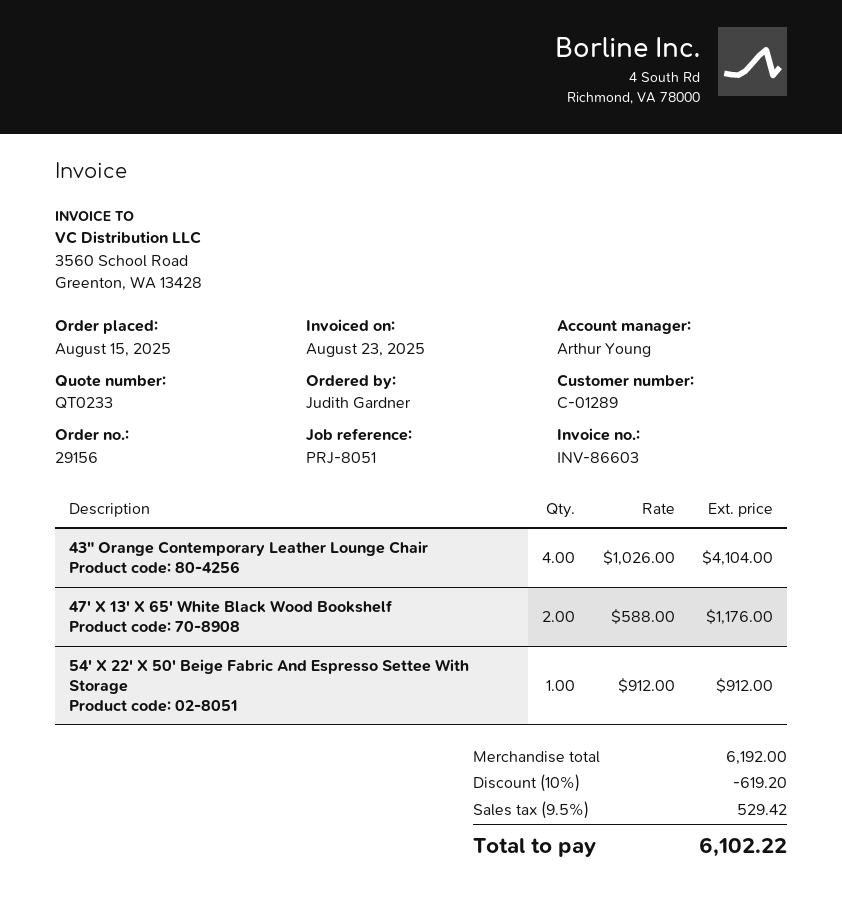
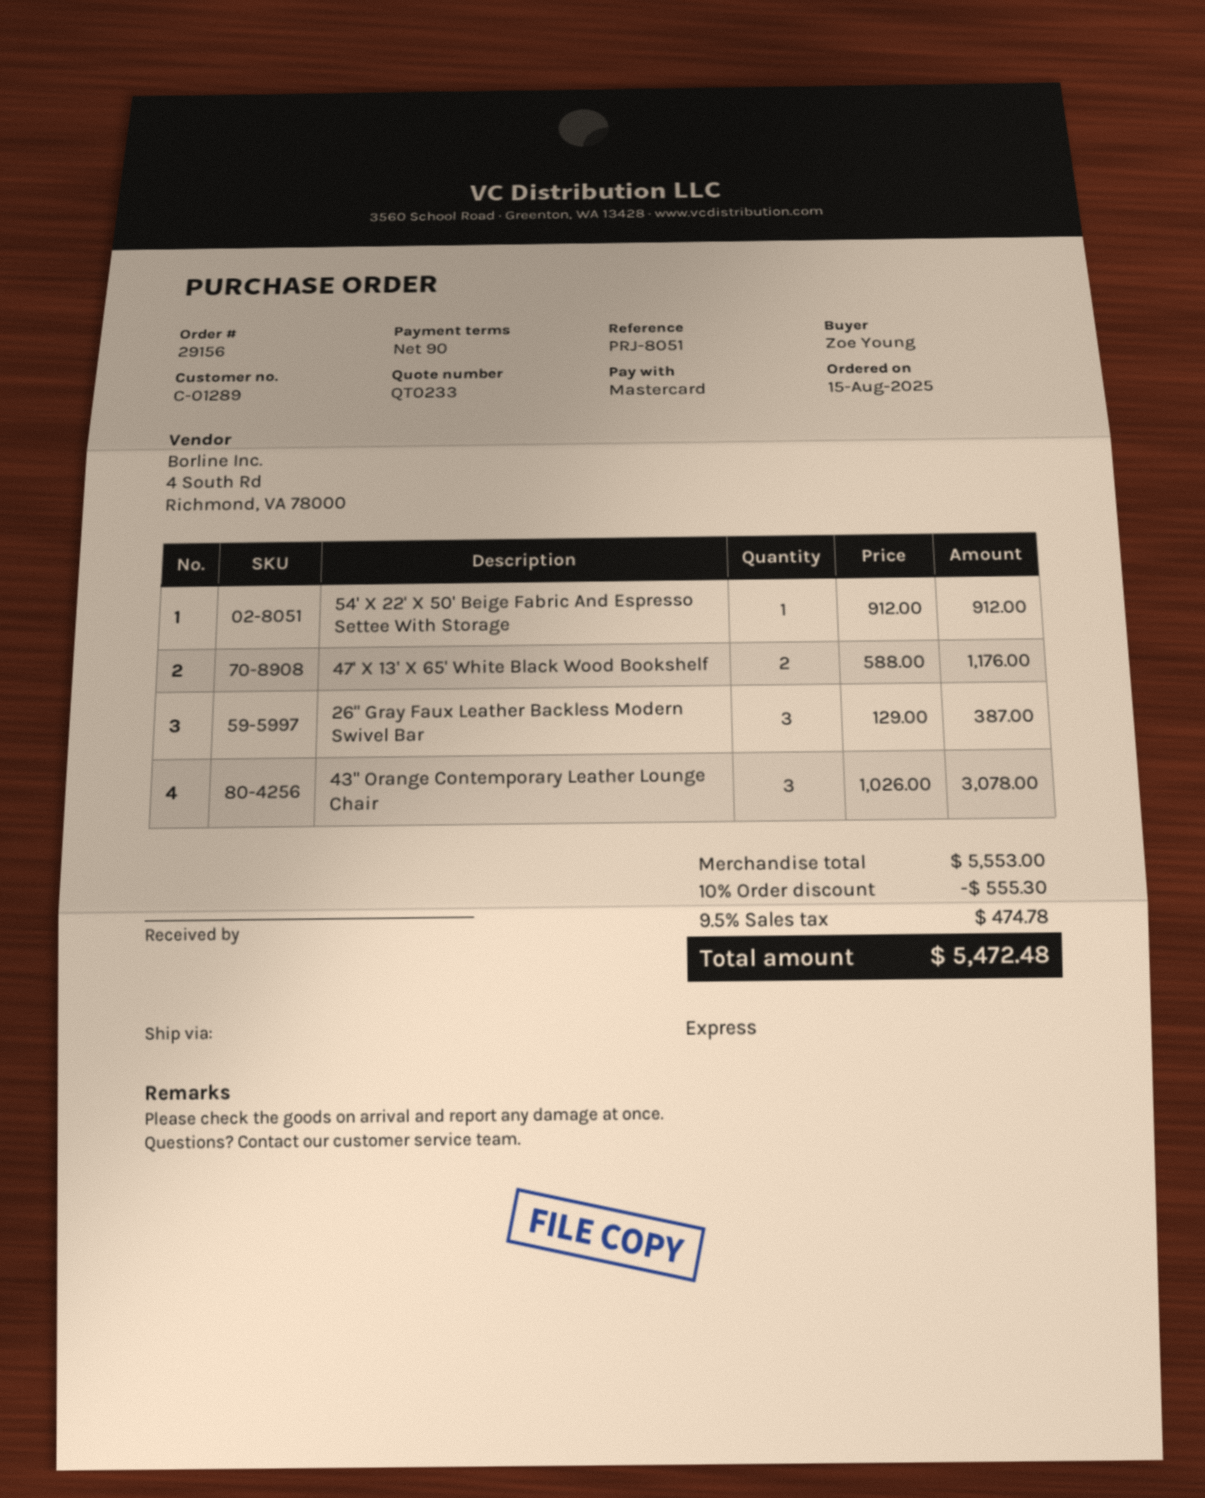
ordered by: Judith Gardner -> Zoe Young
43" Orange Contemporary Leather Lounge Chair: 4 x 1026.00 = 4104.00 -> 3 x 1026.00 = 3078.00
26" Gray Faux Leather Backless Modern Swivel Bar: none -> 3 x 129.00 = 387.00
subtotal: 6192.00 -> 5553.00
discount: 10% = 619.20 -> 10% = 555.30
tax: 9.5% = 529.42 -> 9.5% = 474.78
total: 6102.22 -> 5472.48

